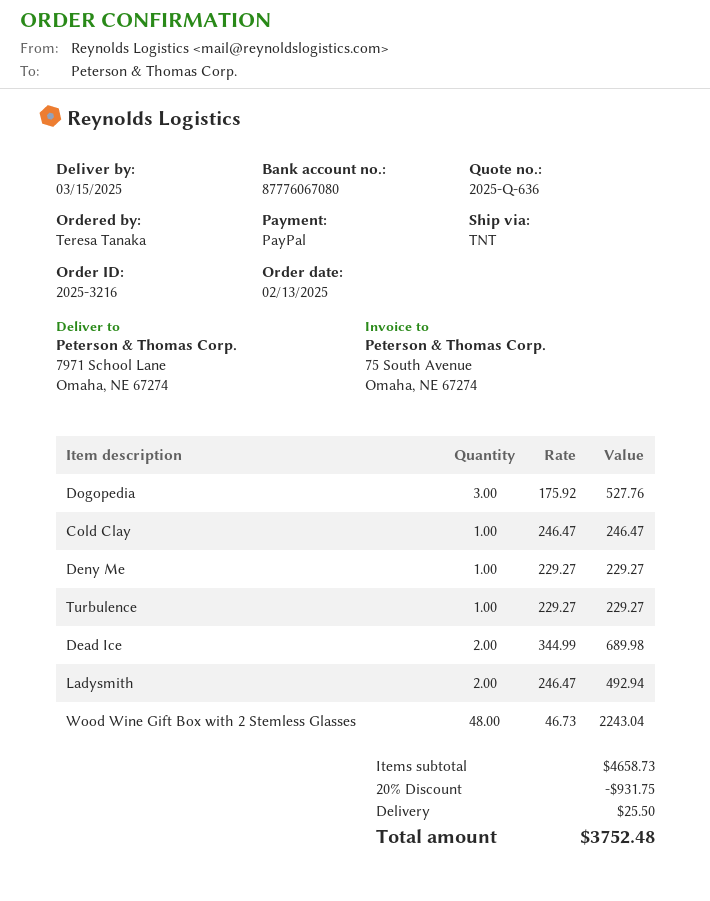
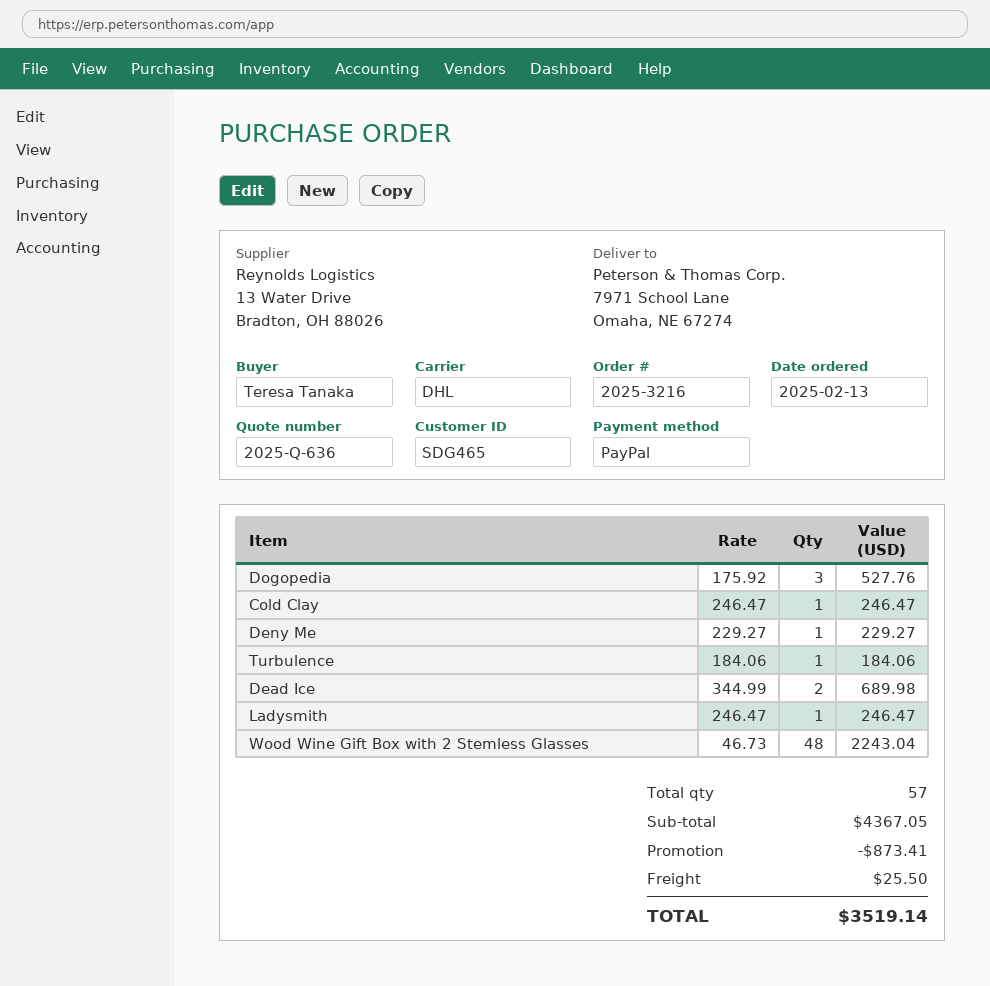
shipping method: TNT -> DHL
Turbulence: 1 x 229.27 = 229.27 -> 1 x 184.06 = 184.06
Ladysmith: 2 x 246.47 = 492.94 -> 1 x 246.47 = 246.47
subtotal: 4658.73 -> 4367.05
discount: 931.75 -> 873.41
total: 3752.48 -> 3519.14

